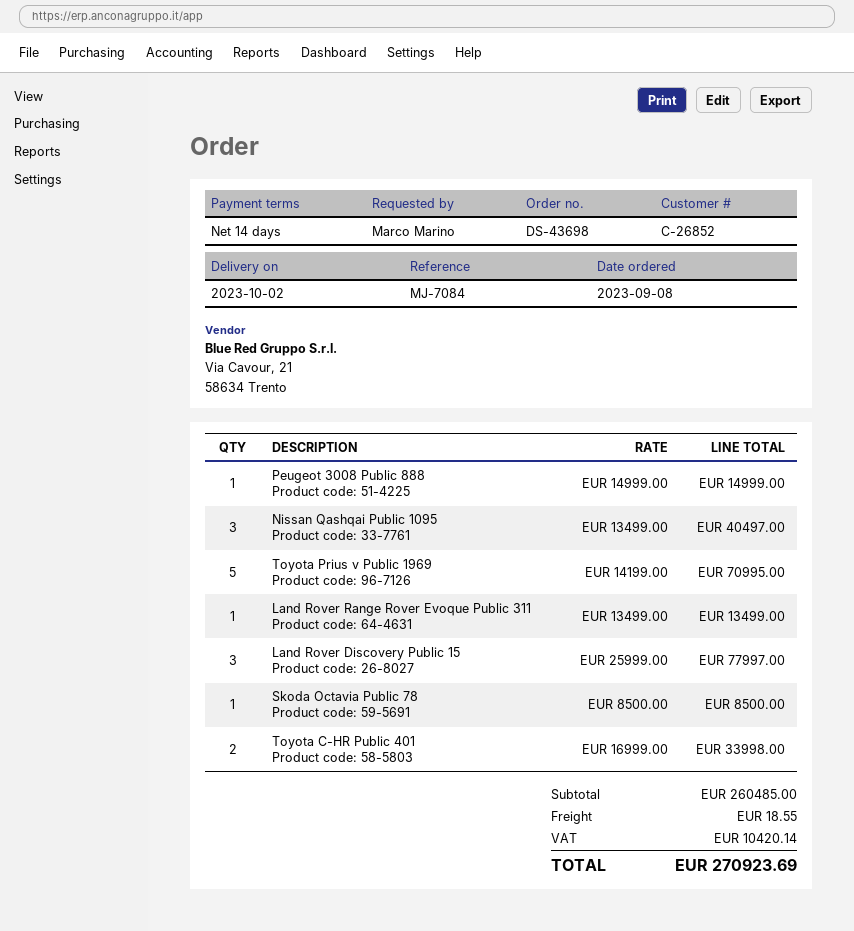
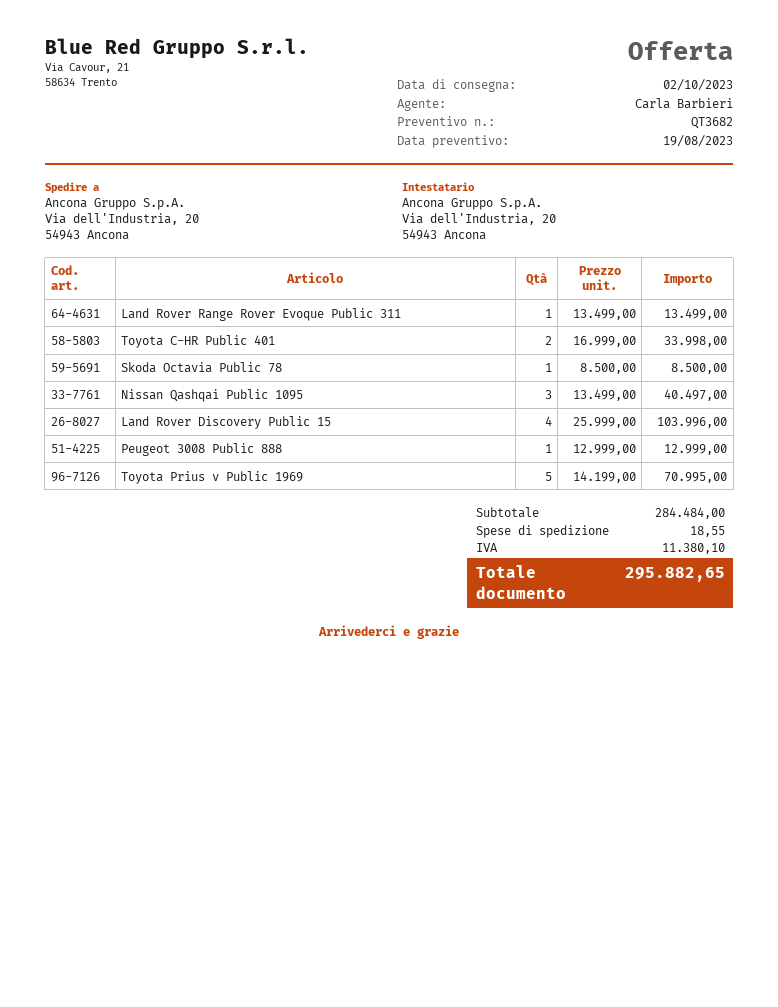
Peugeot 3008 Public 888: 1 x 14999.00 = 14999.00 -> 1 x 12999.00 = 12999.00
Land Rover Discovery Public 15: 3 x 25999.00 = 77997.00 -> 4 x 25999.00 = 103996.00
subtotal: 260485.00 -> 284484.00
tax: 10420.14 -> 11380.10
total: 270923.69 -> 295882.65

